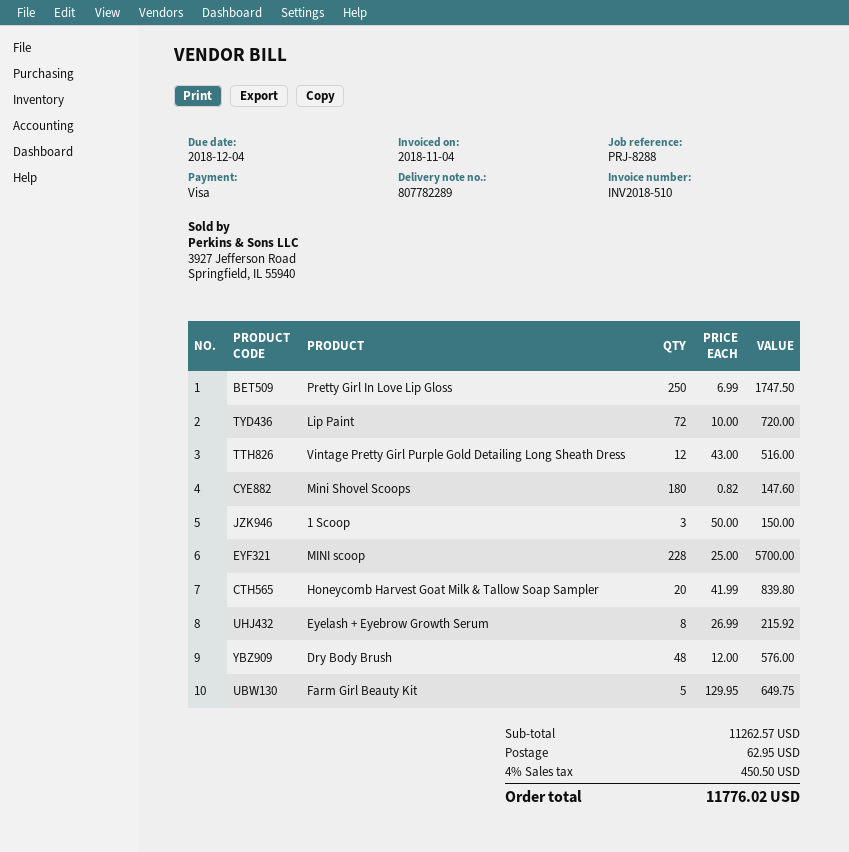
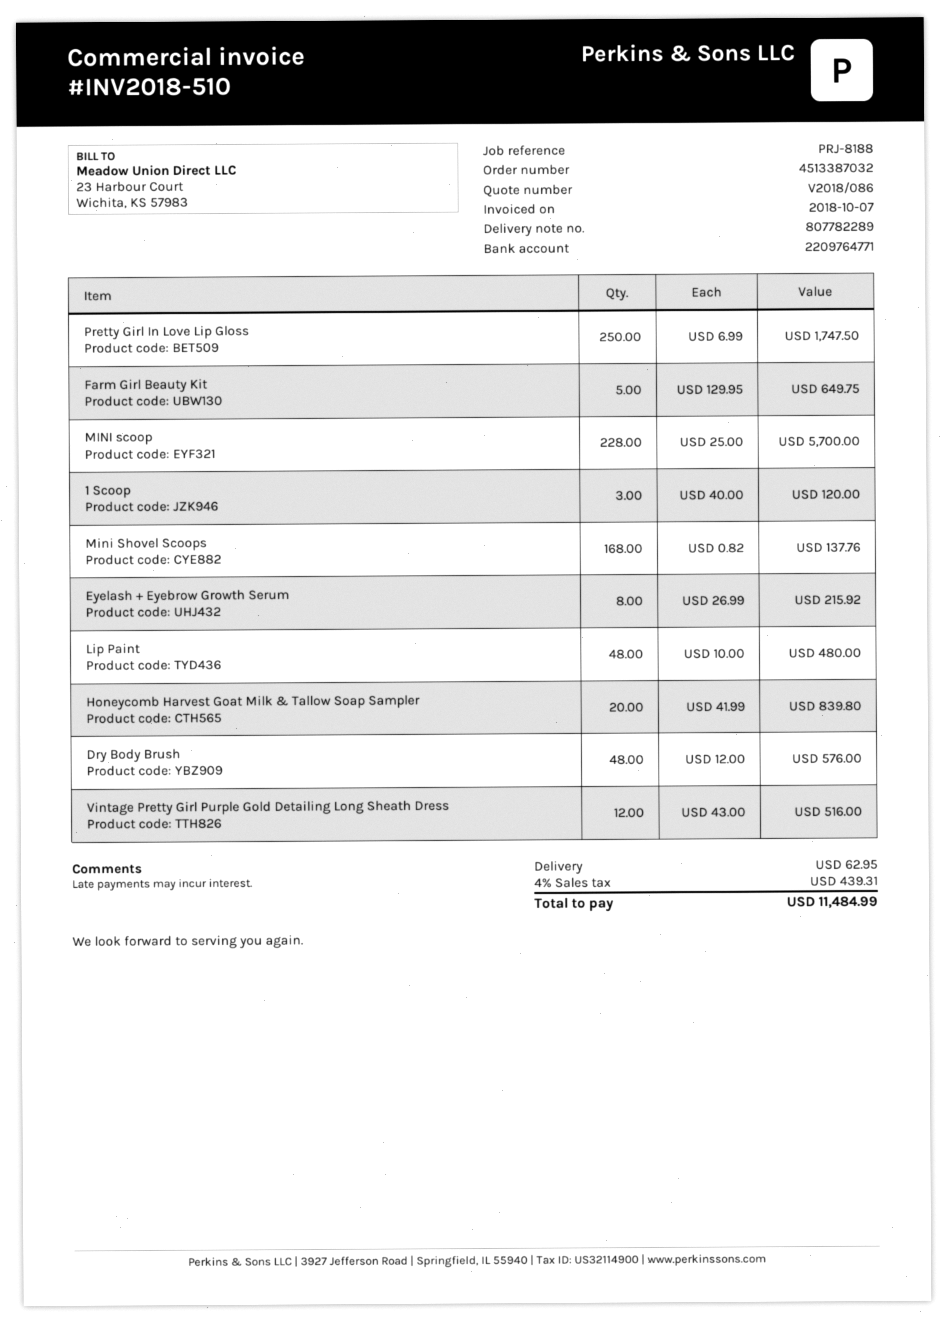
invoice date: 2018-11-04 -> 2018-10-07
reference: PRJ-8288 -> PRJ-8188
Lip Paint: 72 x 10.00 = 720.00 -> 48 x 10.00 = 480.00
Mini Shovel Scoops: 180 x 0.82 = 147.60 -> 168 x 0.82 = 137.76
1 Scoop: 3 x 50.00 = 150.00 -> 3 x 40.00 = 120.00
tax: 4% = 450.50 -> 4% = 439.31
total: 11776.02 -> 11484.99

